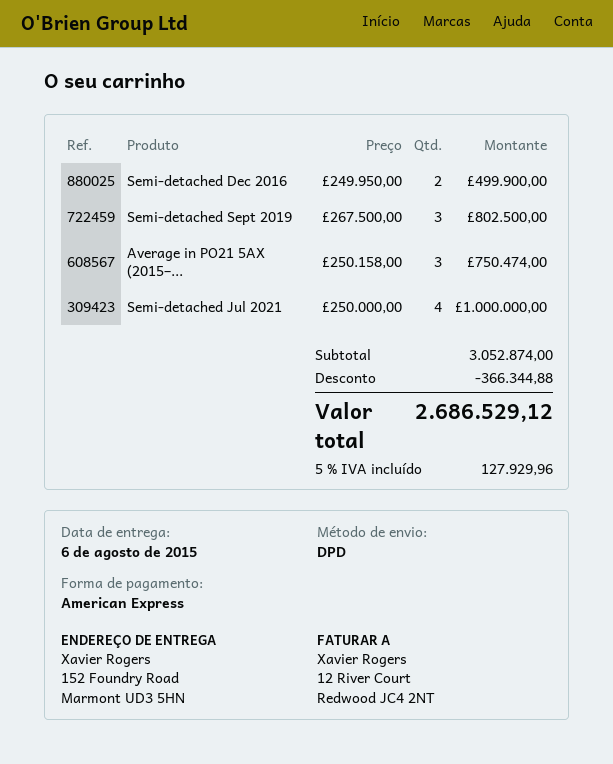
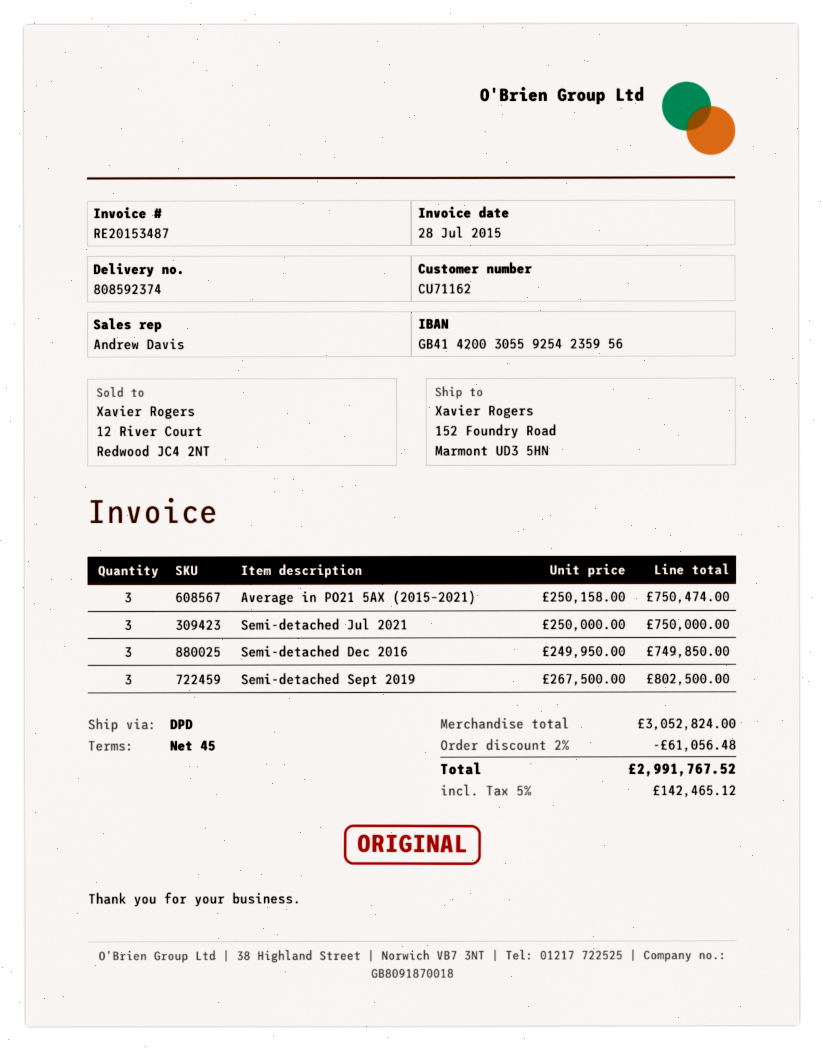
Semi-detached Dec 2016: 2 x 249950.00 = 499900.00 -> 3 x 249950.00 = 749850.00
Semi-detached Jul 2021: 4 x 250000.00 = 1000000.00 -> 3 x 250000.00 = 750000.00
subtotal: 3052874.00 -> 3052824.00
discount: 366344.88 -> 61056.48
tax: 5% = 127929.96 -> 5% = 142465.12
total: 2686529.12 -> 2991767.52

